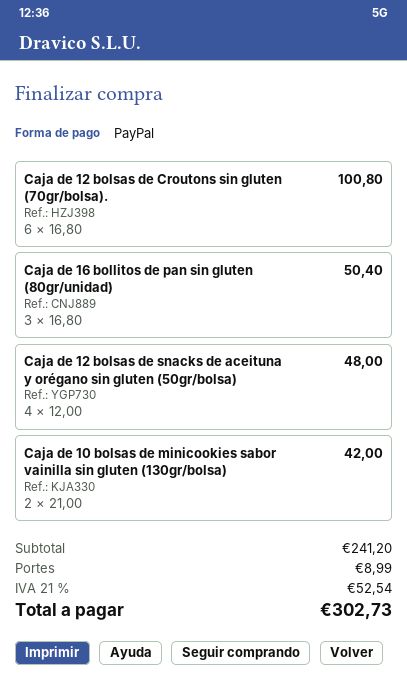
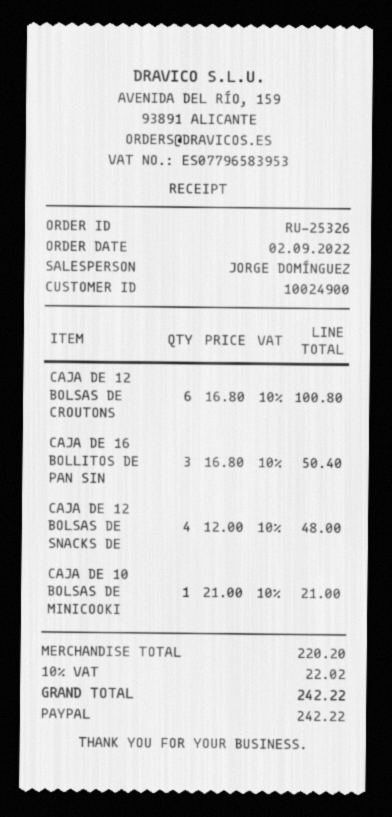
Caja de 10 bolsas de minicookies sabor vainilla sin gluten (130gr/bolsa): 2 x 21.00 = 42.00 -> 1 x 21.00 = 21.00
subtotal: 241.20 -> 220.20
shipping: 8.99 -> none
tax: 21% = 52.54 -> 10% = 22.02
total: 302.73 -> 242.22

